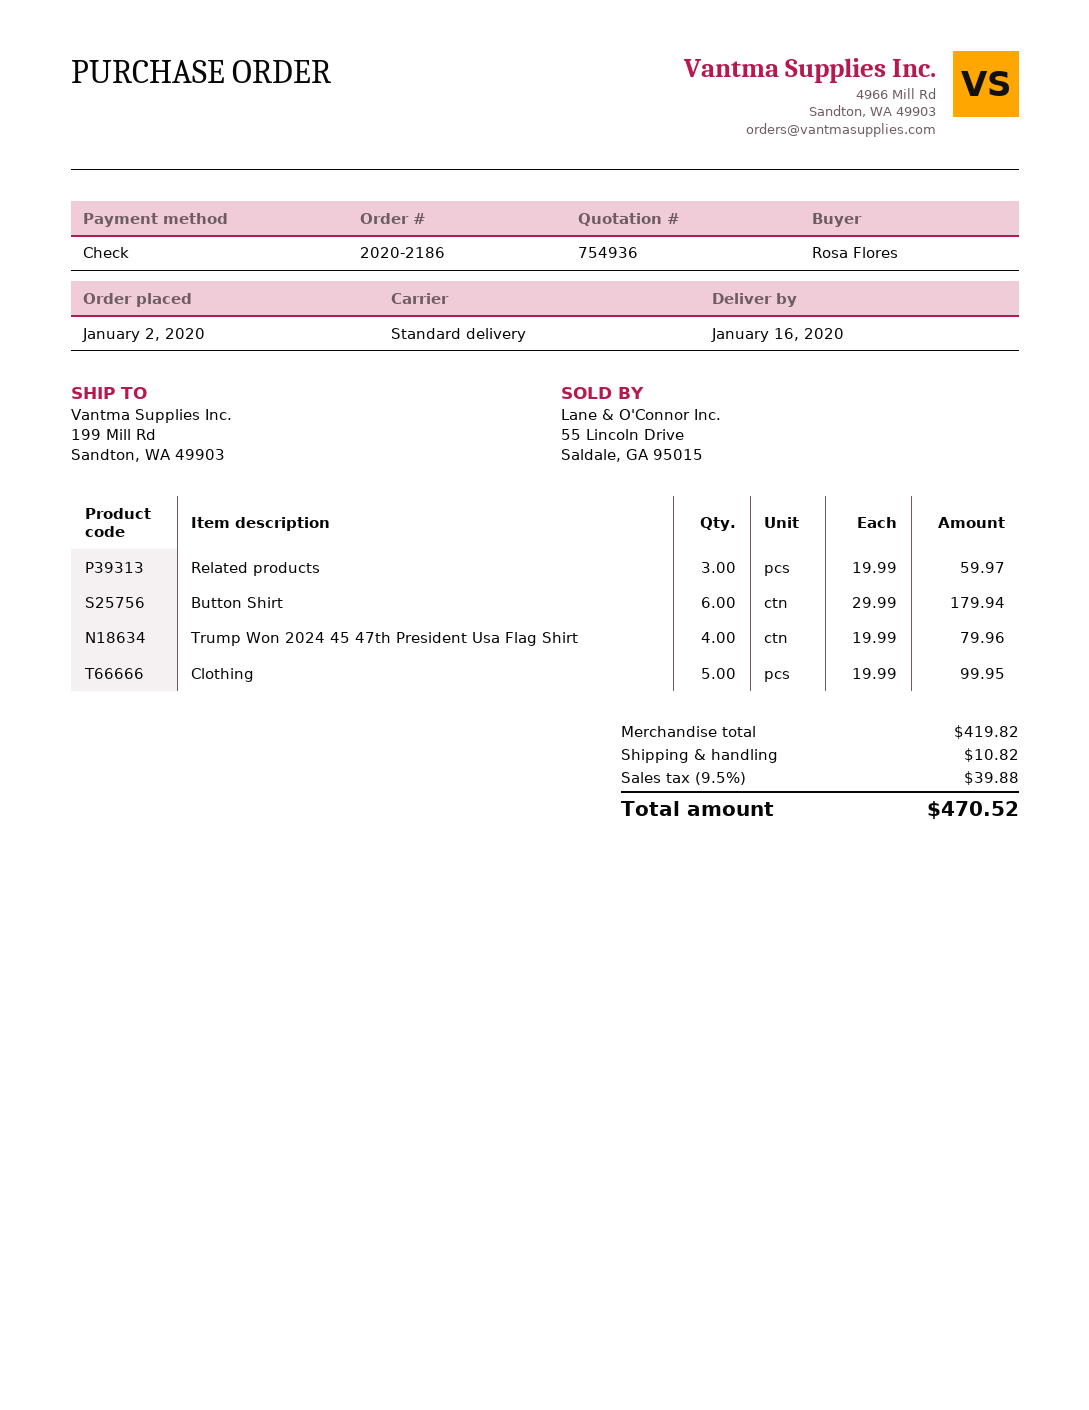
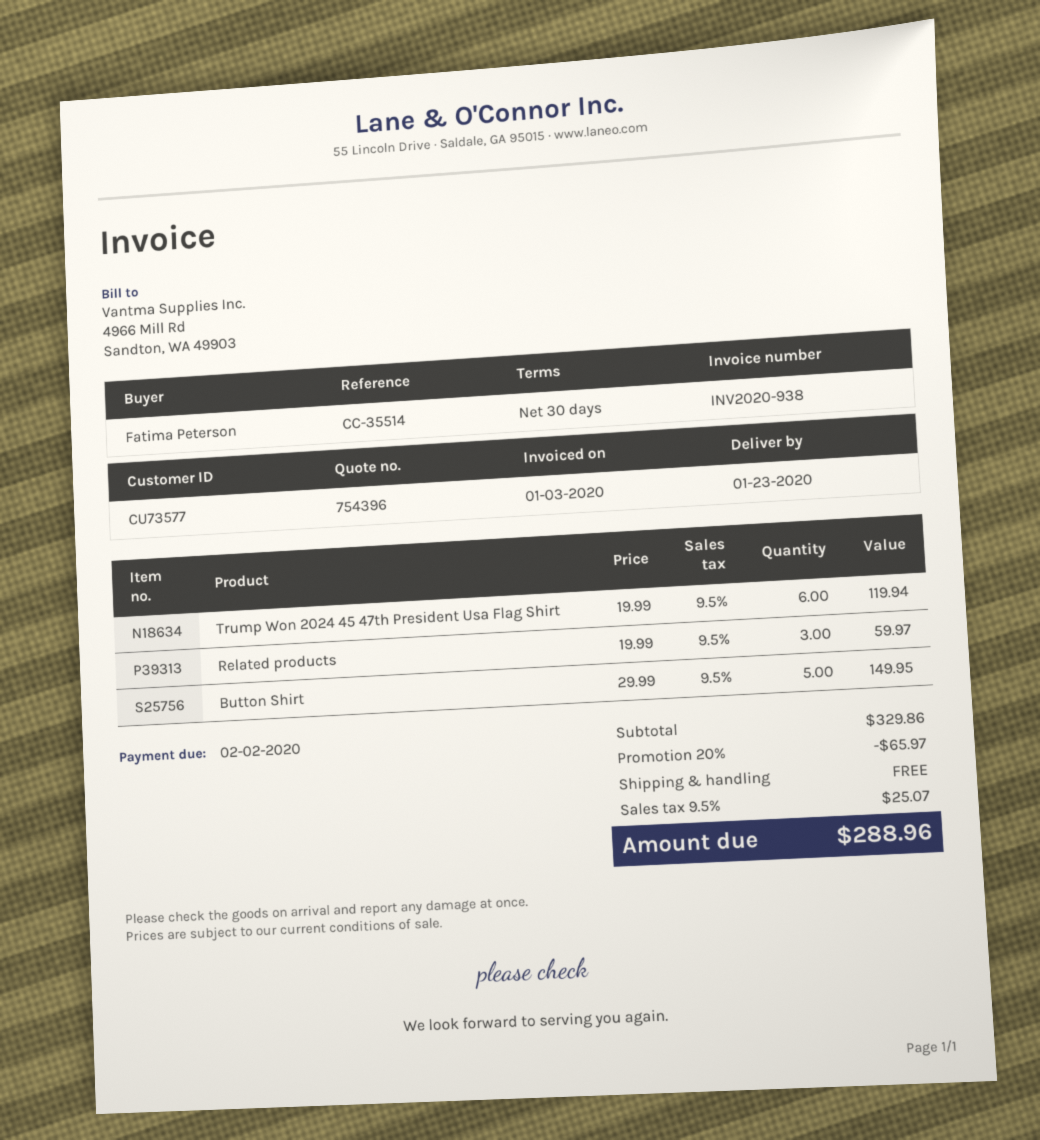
quote number: 754936 -> 754396
delivery date: 2020-01-16 -> 2020-01-23
ordered by: Rosa Flores -> Fatima Peterson
Button Shirt: 6 x 29.99 = 179.94 -> 5 x 29.99 = 149.95
Trump Won 2024 45 47th President Usa Flag Shirt: 4 x 19.99 = 79.96 -> 6 x 19.99 = 119.94
Clothing: 5 x 19.99 = 99.95 -> none
subtotal: 419.82 -> 329.86
discount: none -> 20% = 65.97
shipping: 10.82 -> 0.00
tax: 9.5% = 39.88 -> 9.5% = 25.07
total: 470.52 -> 288.96

